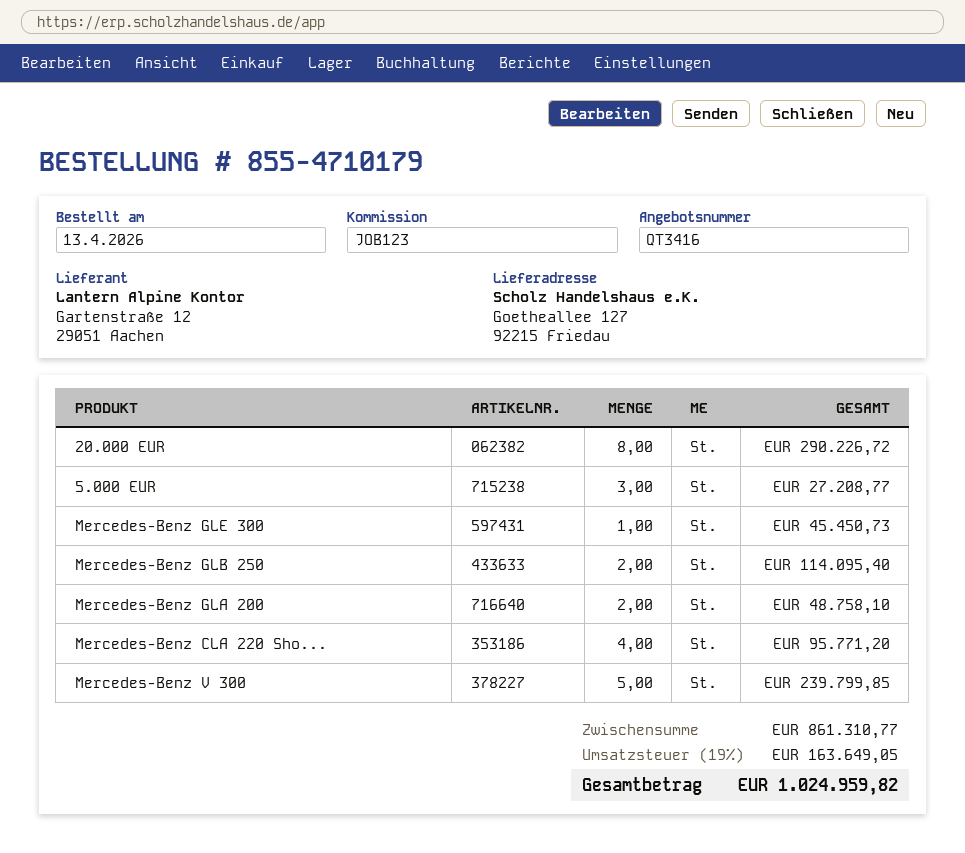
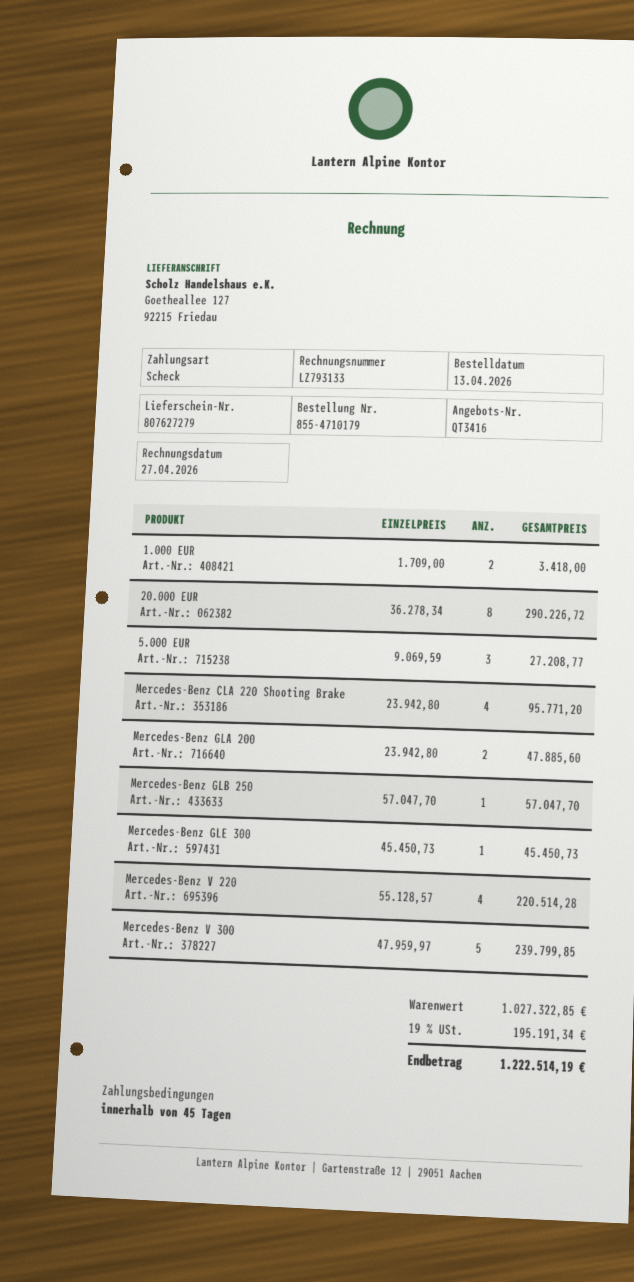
Mercedes-Benz GLB 250: 2 for 114095.40 -> 1 for 57047.70
Mercedes-Benz GLA 200: 2 for 48758.10 -> 2 for 47885.60
1.000 EUR: none -> 2 for 3418.00
Mercedes-Benz V 220: none -> 4 for 220514.28
subtotal: 861310.77 -> 1027322.85
tax: 19% = 163649.05 -> 19% = 195191.34
total: 1024959.82 -> 1222514.19

